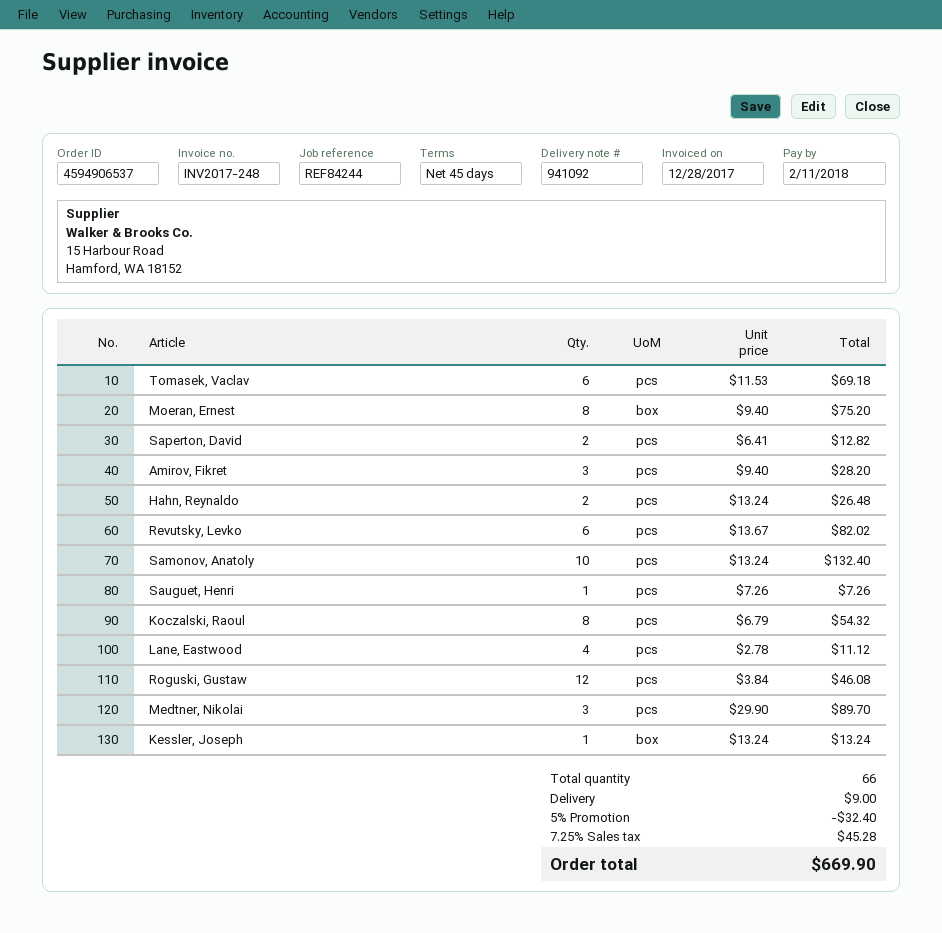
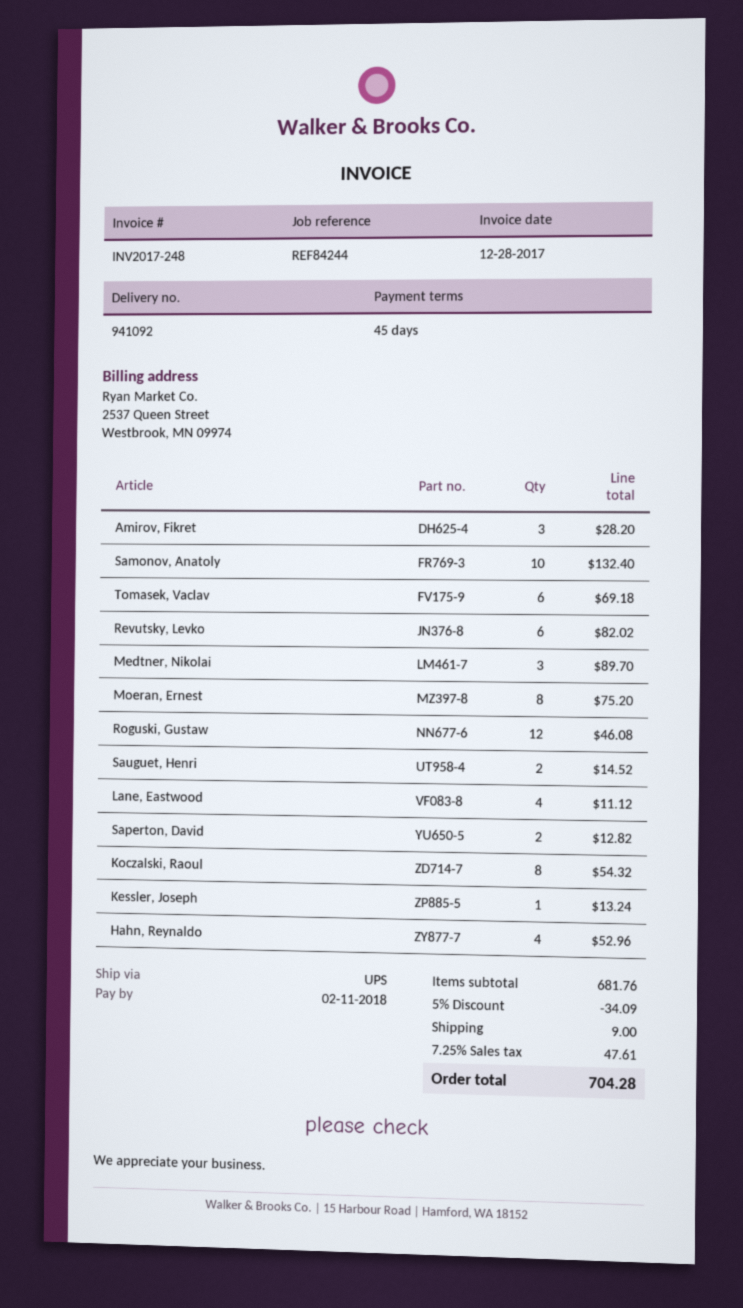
Hahn, Reynaldo: 2 for 26.48 -> 4 for 52.96
Sauguet, Henri: 1 for 7.26 -> 2 for 14.52
discount: 5% = 32.40 -> 5% = 34.09
tax: 7.25% = 45.28 -> 7.25% = 47.61
total: 669.90 -> 704.28

